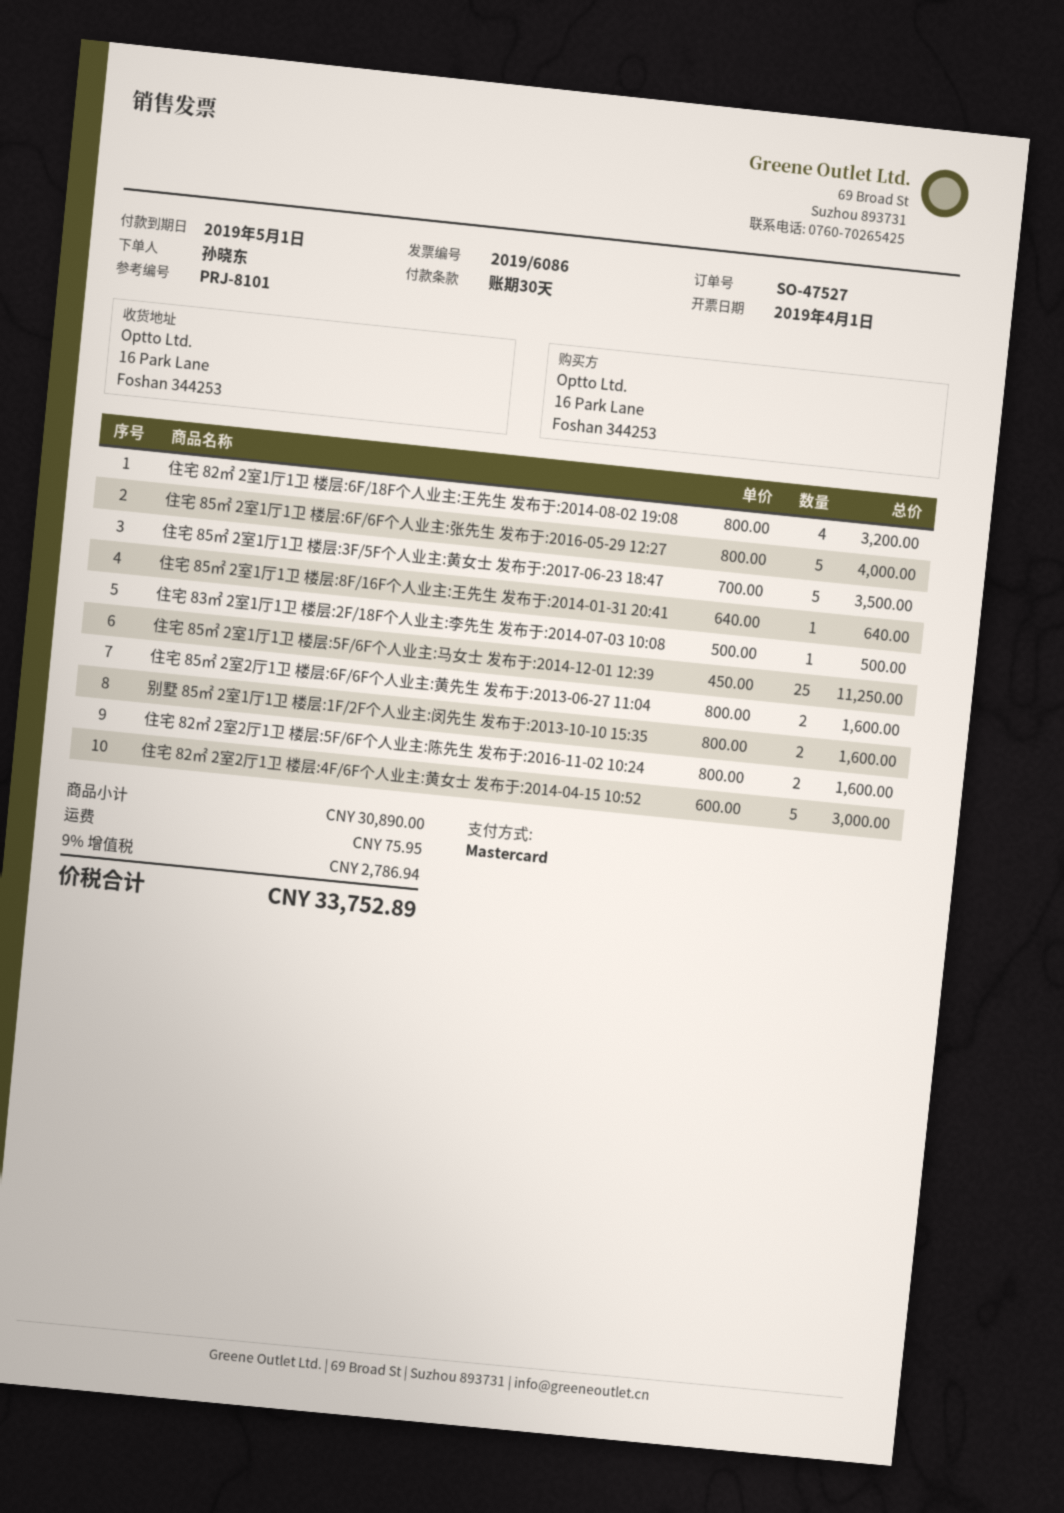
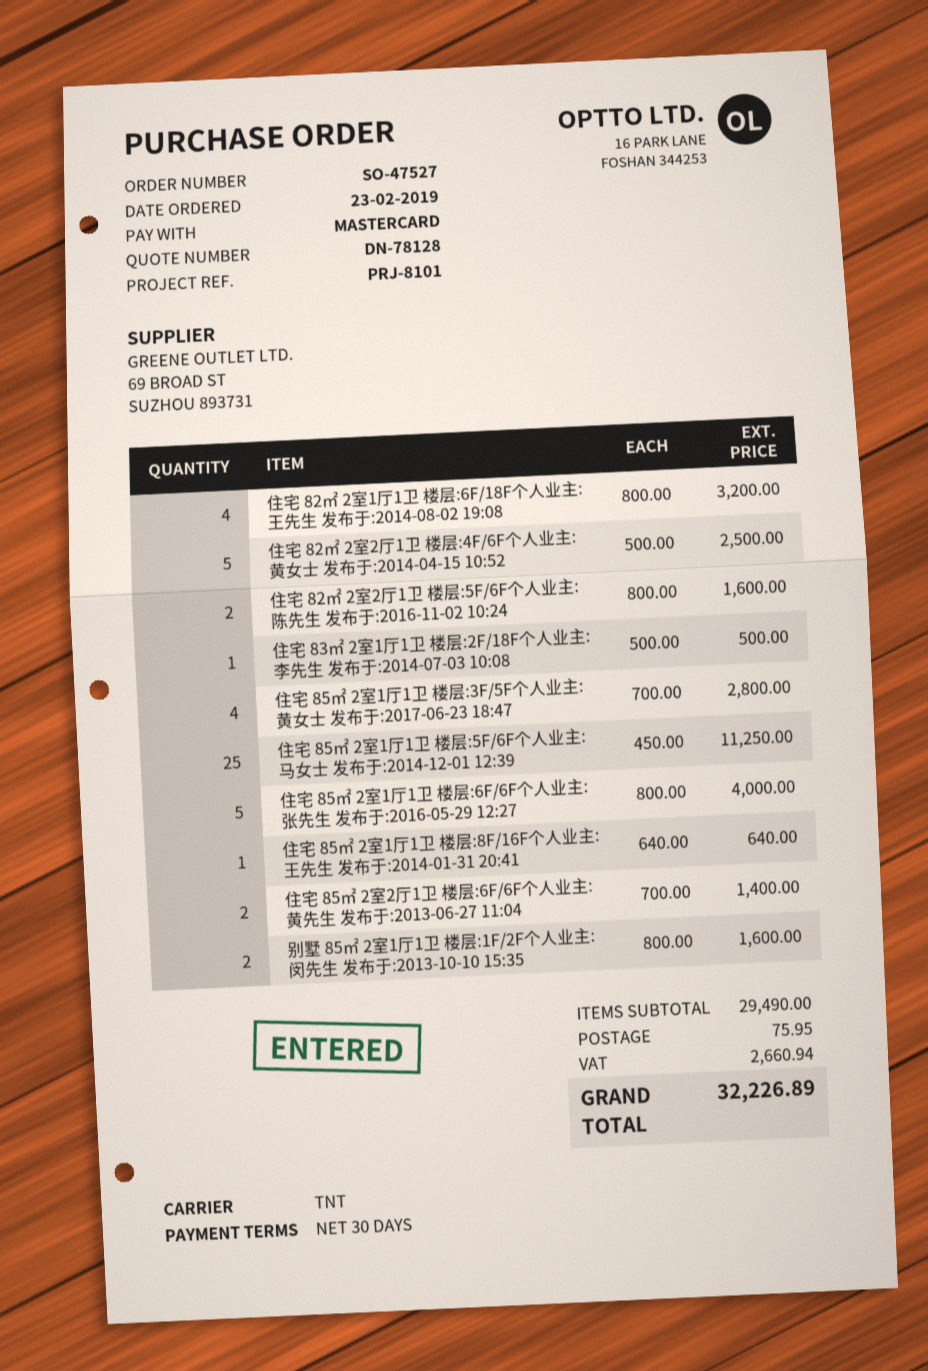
住宅 85㎡ 2室1厅1卫 楼层:3F/5F个人业主:黄女士 发布于:2017-06-23 18:47: 5 x 700.00 = 3500.00 -> 4 x 700.00 = 2800.00
住宅 85㎡ 2室2厅1卫 楼层:6F/6F个人业主:黄先生 发布于:2013-06-27 11:04: 2 x 800.00 = 1600.00 -> 2 x 700.00 = 1400.00
住宅 82㎡ 2室2厅1卫 楼层:4F/6F个人业主:黄女士 发布于:2014-04-15 10:52: 5 x 600.00 = 3000.00 -> 5 x 500.00 = 2500.00
subtotal: 30890.00 -> 29490.00
tax: 2786.94 -> 2660.94
total: 33752.89 -> 32226.89

